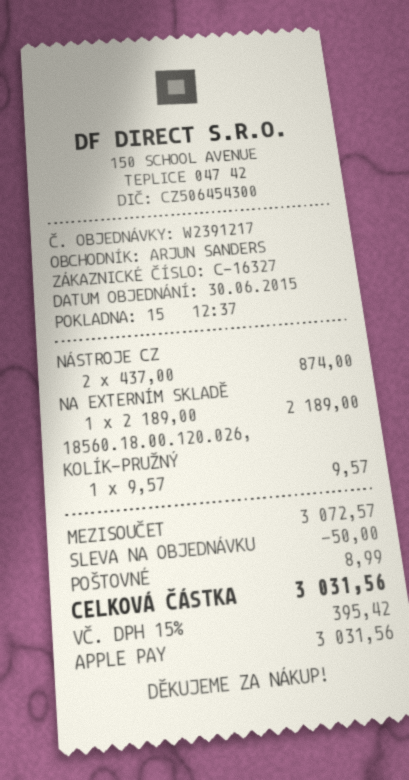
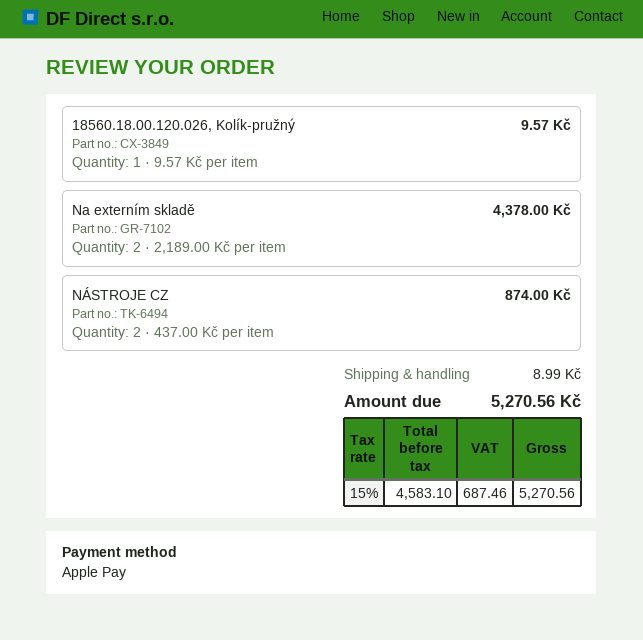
NA EXTERNÍM SKLADĚ: 1 x 2189.00 = 2189.00 -> 2 x 2189.00 = 4378.00
discount: 50.00 -> none
tax: 15% = 395.42 -> 15% = 687.46
total: 3031.56 -> 5270.56

